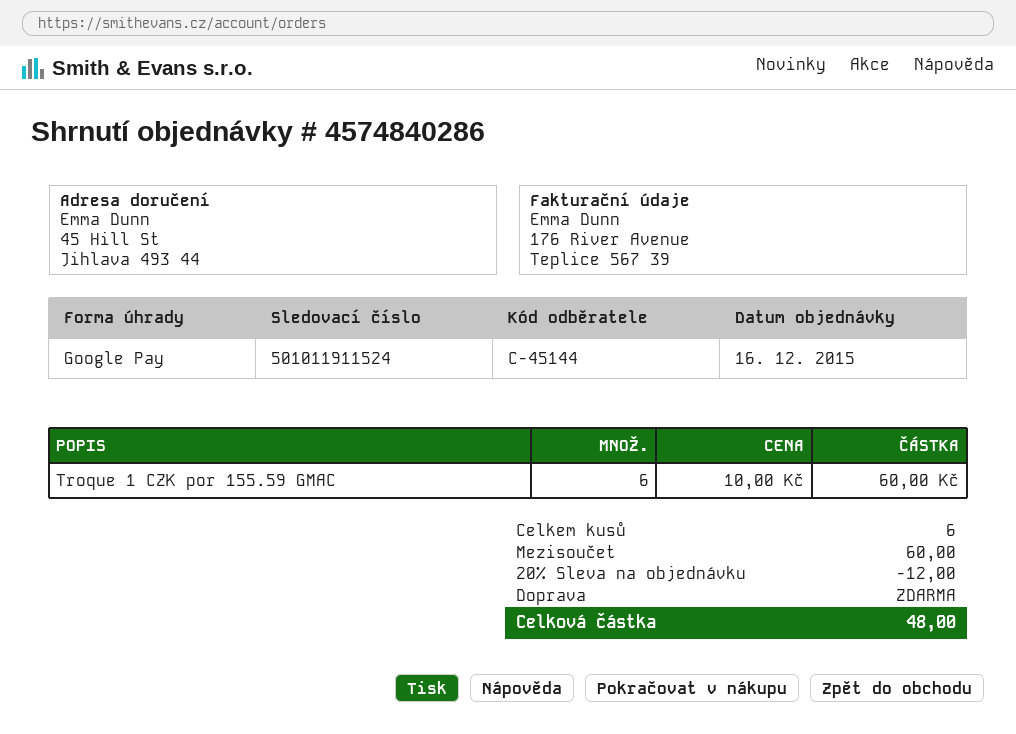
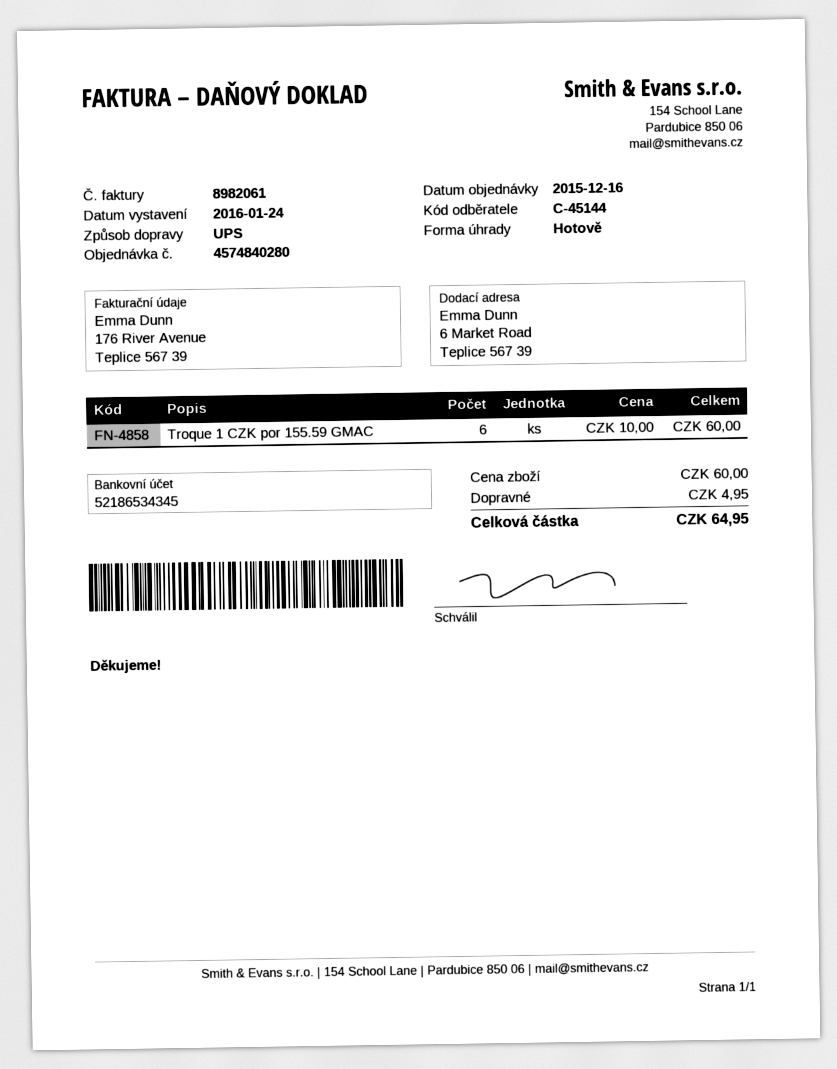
order number: 4574840286 -> 4574840280
payment method: Google Pay -> cash
ship to: 45 Hill St, Jihlava 493 44 -> 6 Market Road, Teplice 567 39
discount: 20% = 12.00 -> none
shipping: 0.00 -> 4.95
total: 48.00 -> 64.95

